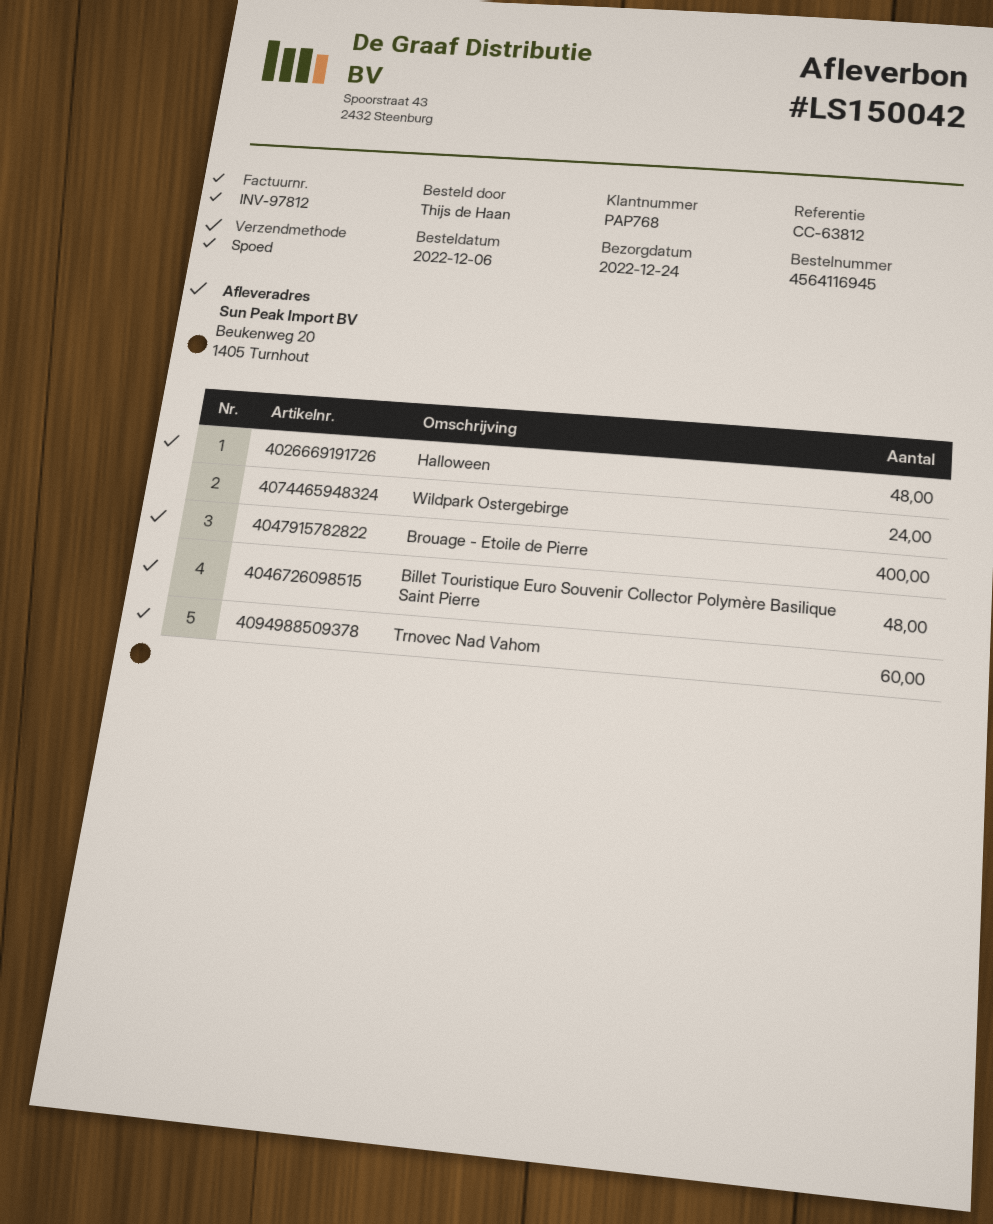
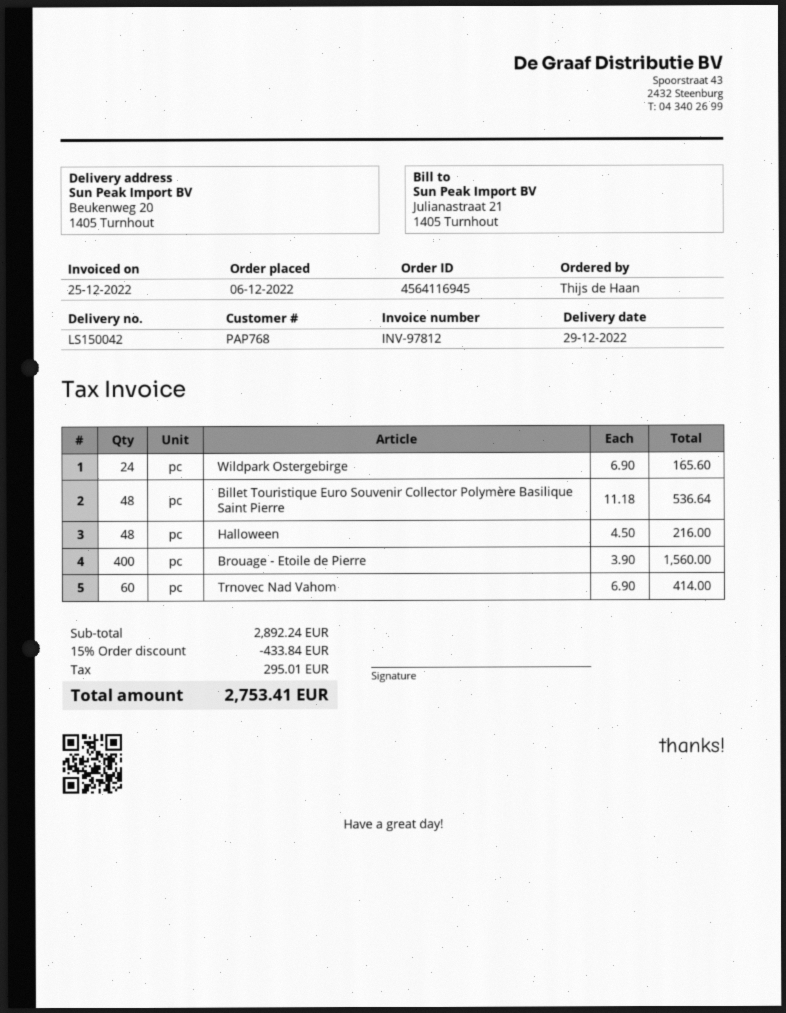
delivery date: 2022-12-24 -> 2022-12-29

